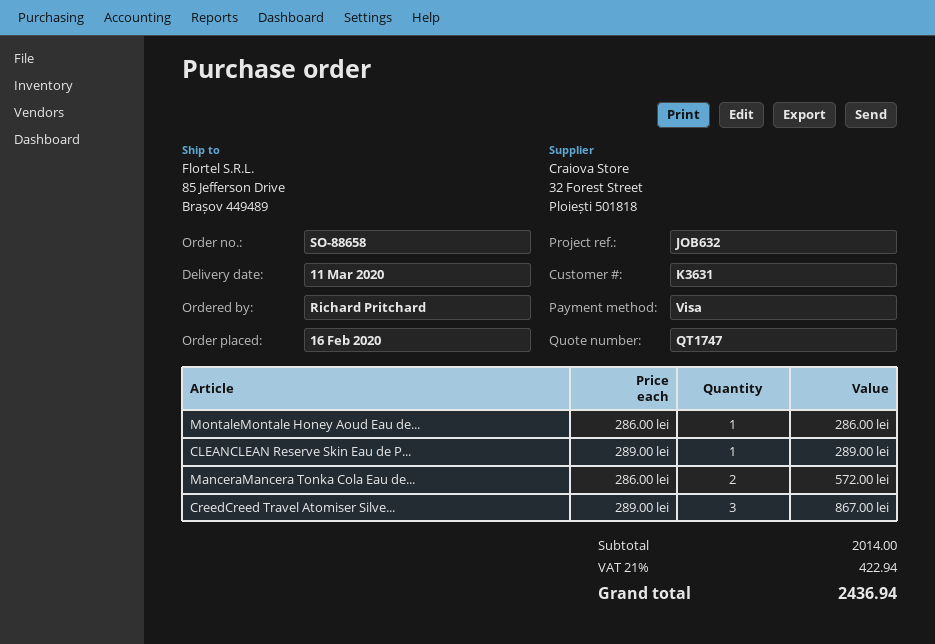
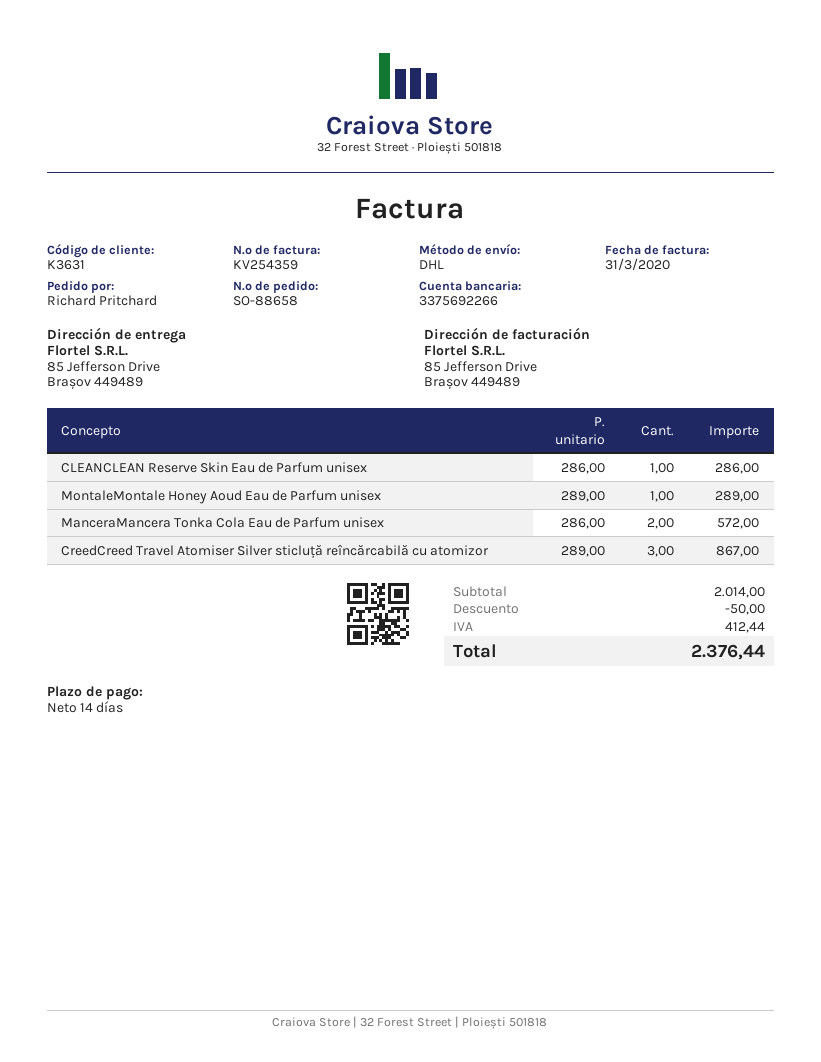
MontaleMontale Honey Aoud Eau de...: 1 x 286.00 = 286.00 -> 1 x 289.00 = 289.00
CLEANCLEAN Reserve Skin Eau de P...: 1 x 289.00 = 289.00 -> 1 x 286.00 = 286.00
discount: none -> 50.00
tax: 422.94 -> 412.44
total: 2436.94 -> 2376.44

